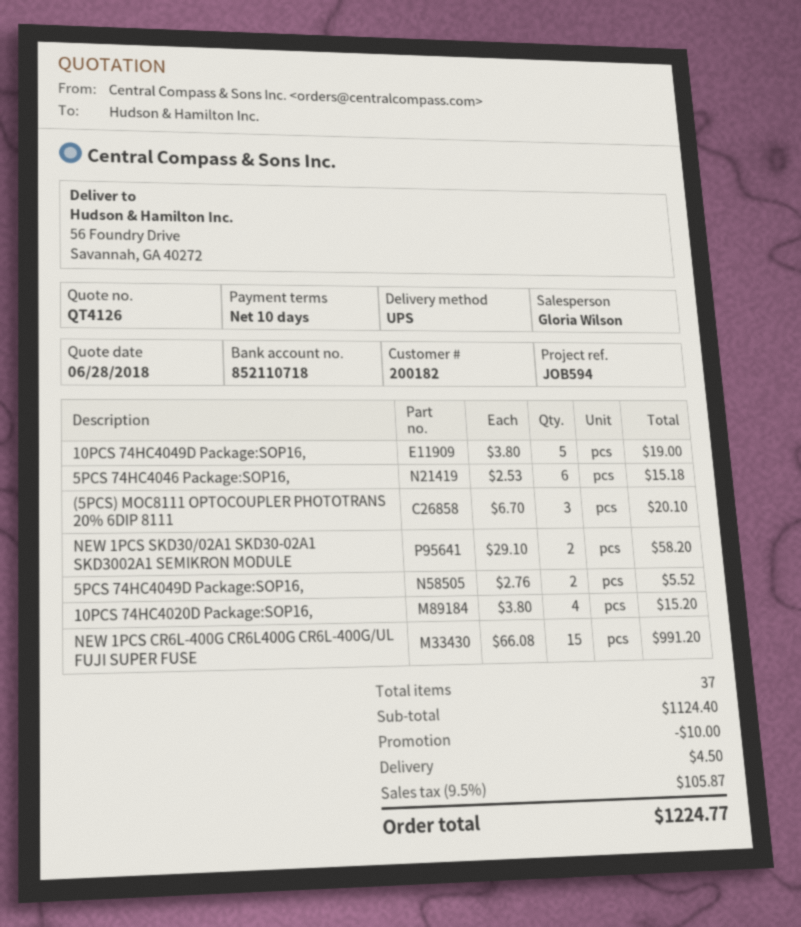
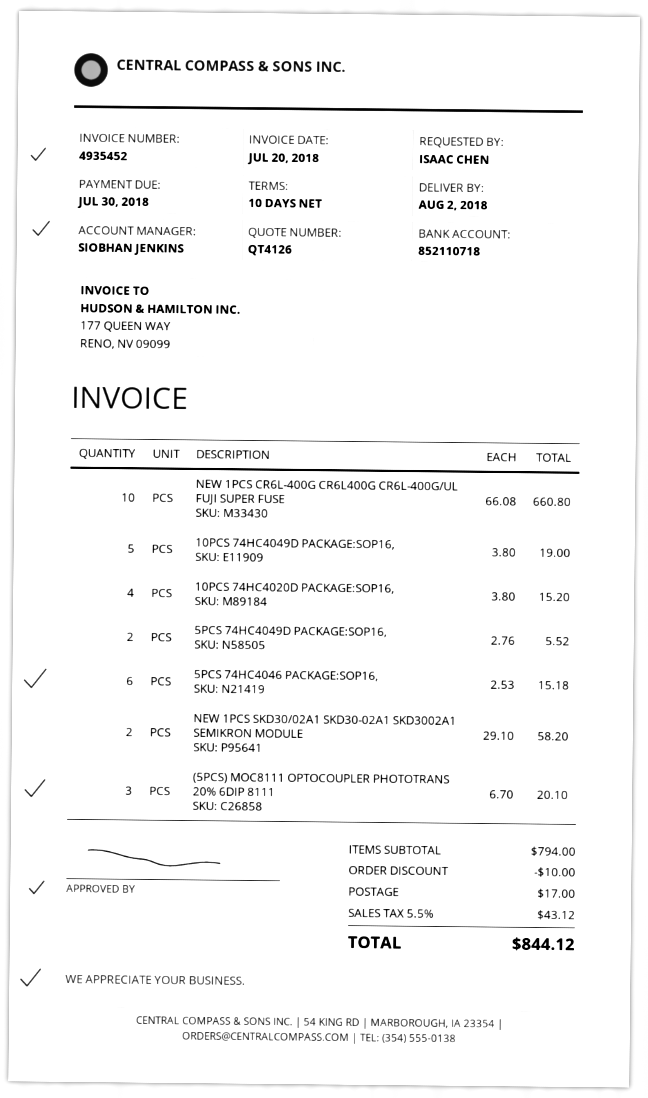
sales rep: Gloria Wilson -> SIOBHAN JENKINS
NEW 1PCS CR6L-400G CR6L400G CR6L-400G/UL FUJI SUPER FUSE: 15 x 66.08 = 991.20 -> 10 x 66.08 = 660.80
subtotal: 1124.40 -> 794.00
shipping: 4.50 -> 17.00
tax: 9.5% = 105.87 -> 5.5% = 43.12
total: 1224.77 -> 844.12

